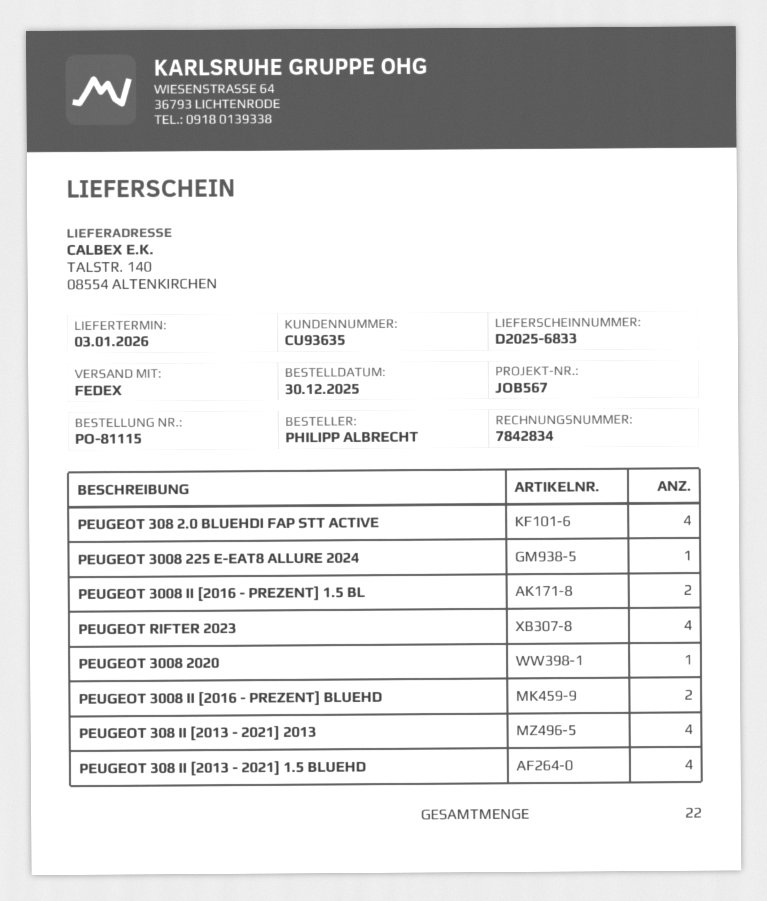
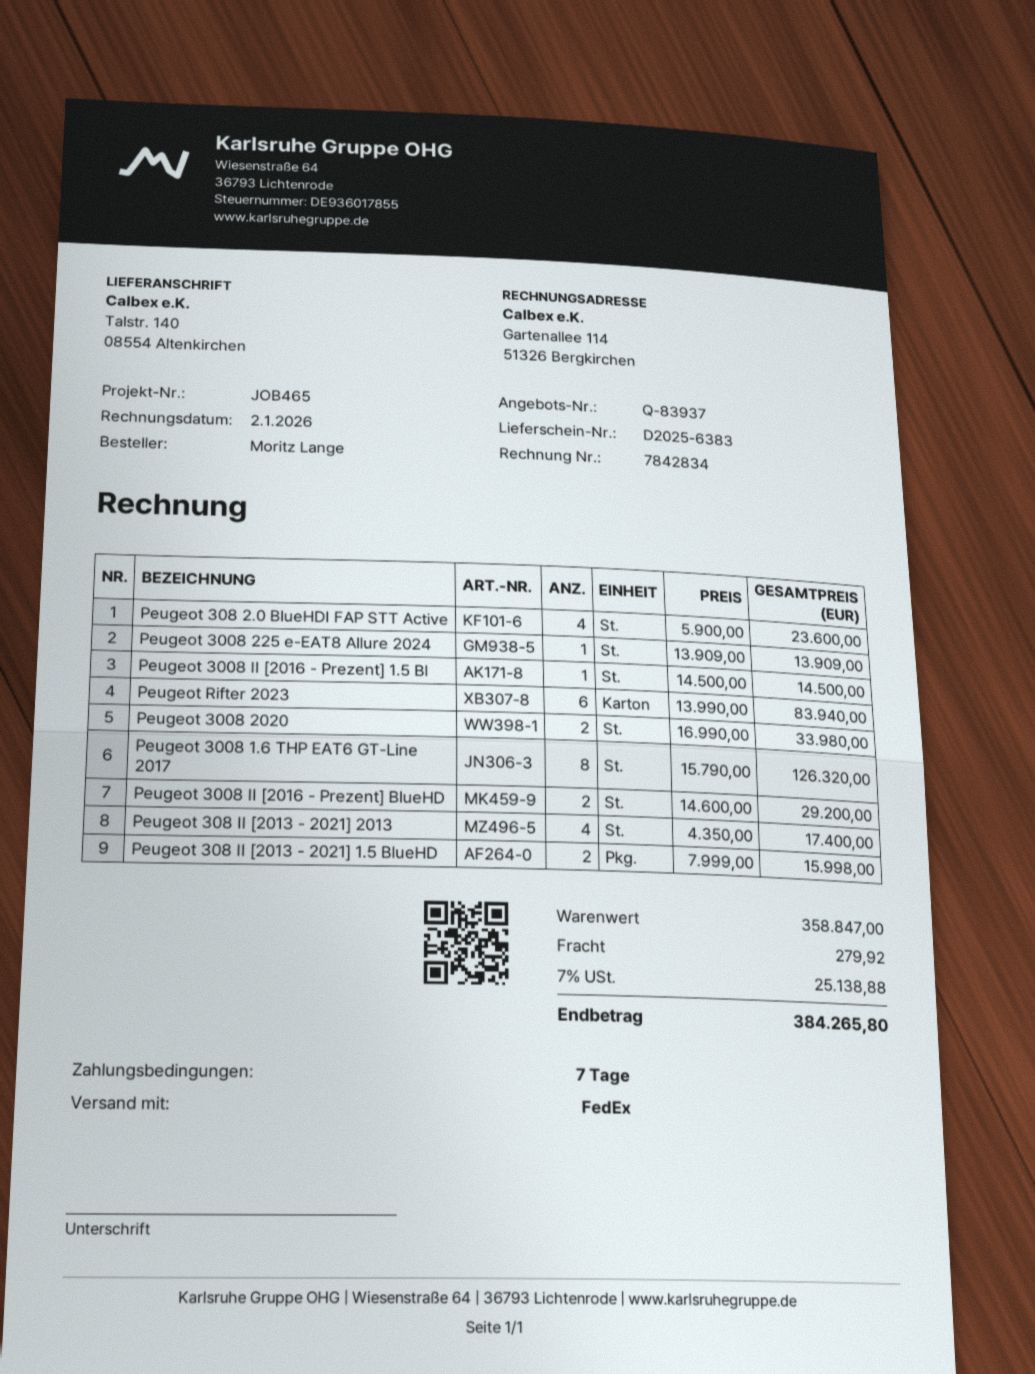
delivery note number: D2025-6833 -> D2025-6383
reference: JOB567 -> JOB465
ordered by: PHILIPP ALBRECHT -> Moritz Lange
PEUGEOT 3008 II [2016 - PREZENT] 1.5 BL: 2 -> 1
PEUGEOT RIFTER 2023: 4 -> 6
PEUGEOT 3008 2020: 1 -> 2
PEUGEOT 308 II [2013 - 2021] 1.5 BLUEHD: 4 -> 2
Peugeot 3008 1.6 THP EAT6 GT-Line 2017: none -> 8

